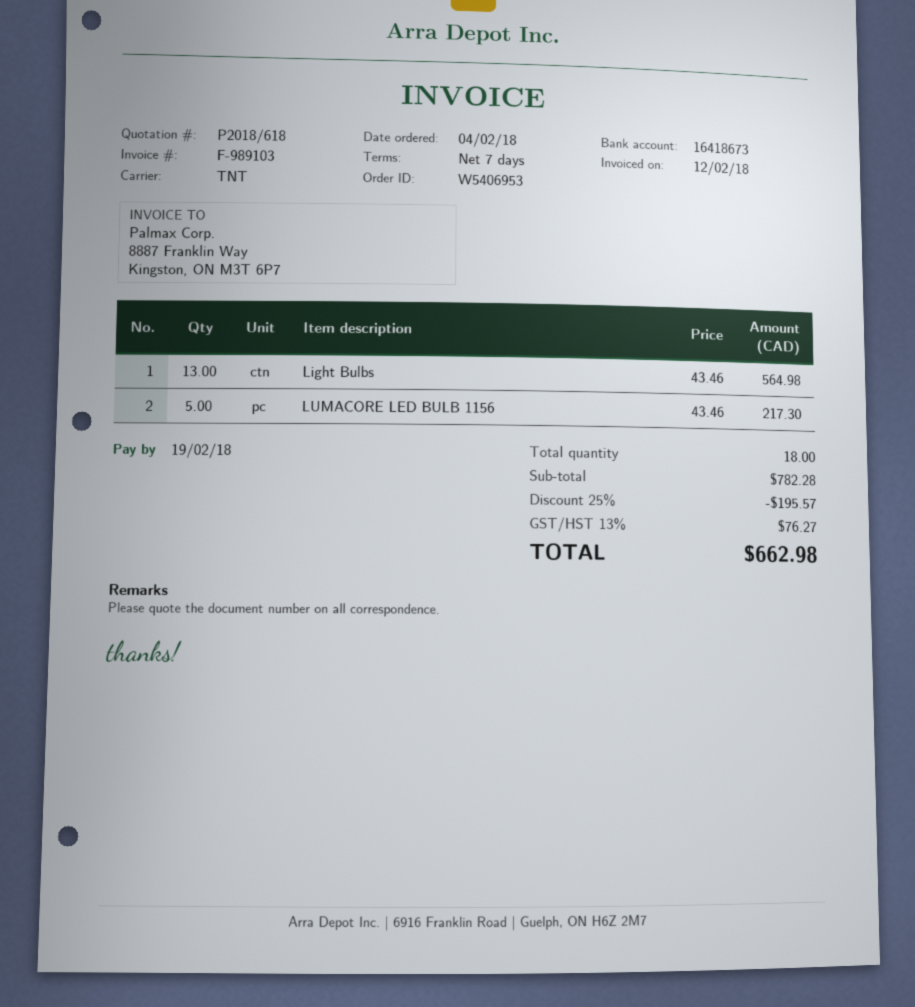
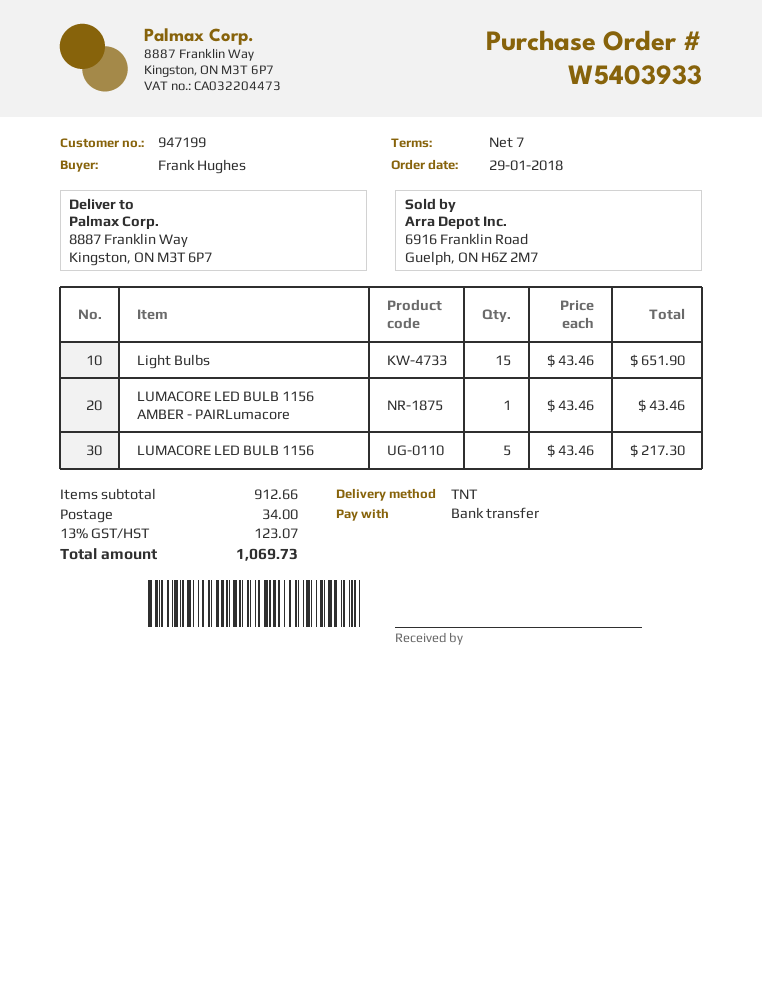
order number: W5406953 -> W5403933
order date: 2018-02-04 -> 2018-01-29
Light Bulbs: 13 x 43.46 = 564.98 -> 15 x 43.46 = 651.90
LUMACORE LED BULB 1156 AMBER - PAIRLumacore: none -> 1 x 43.46 = 43.46
subtotal: 782.28 -> 912.66
discount: 25% = 195.57 -> none
shipping: none -> 34.00
tax: 13% = 76.27 -> 13% = 123.07
total: 662.98 -> 1069.73

